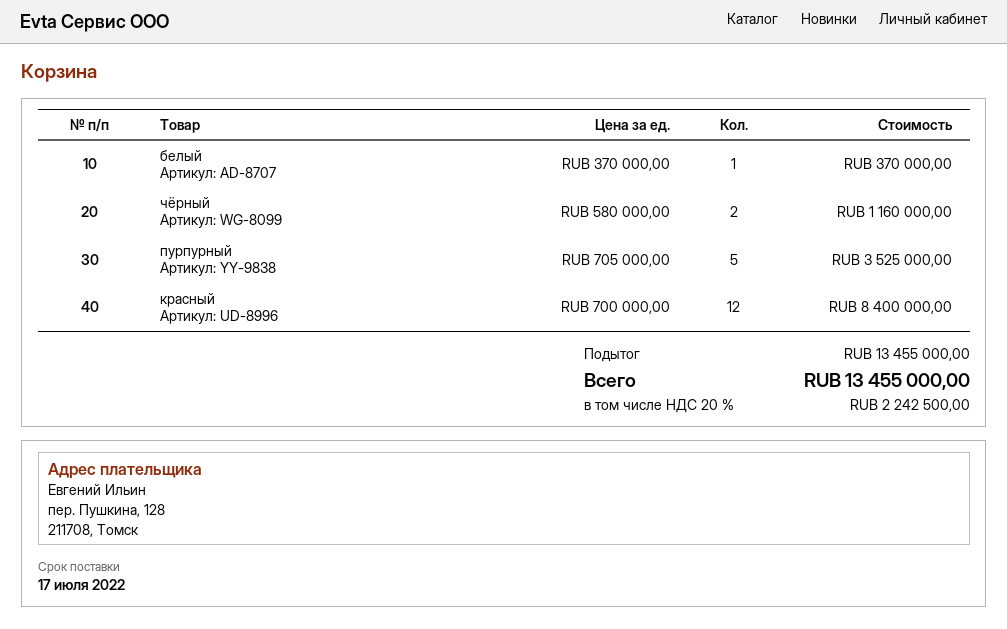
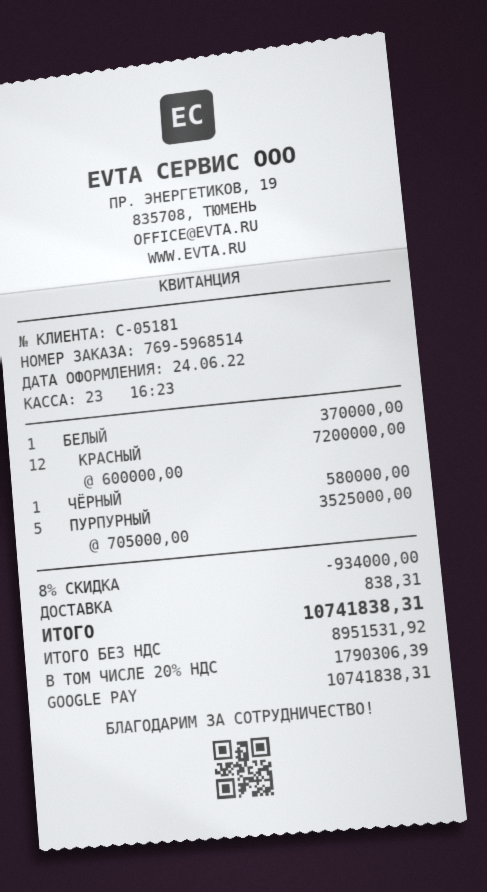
чёрный: 2 x 580000.00 = 1160000.00 -> 1 x 580000.00 = 580000.00
красный: 12 x 700000.00 = 8400000.00 -> 12 x 600000.00 = 7200000.00
discount: none -> 8% = 934000.00
shipping: none -> 838.31
tax: 20% = 2242500.00 -> 20% = 1790306.39
total: 13455000.00 -> 10741838.31

